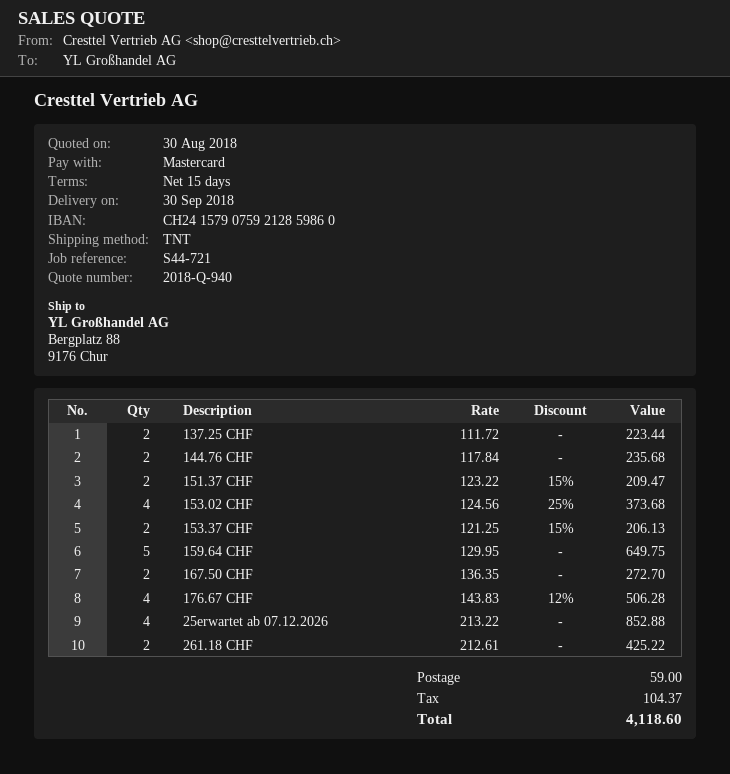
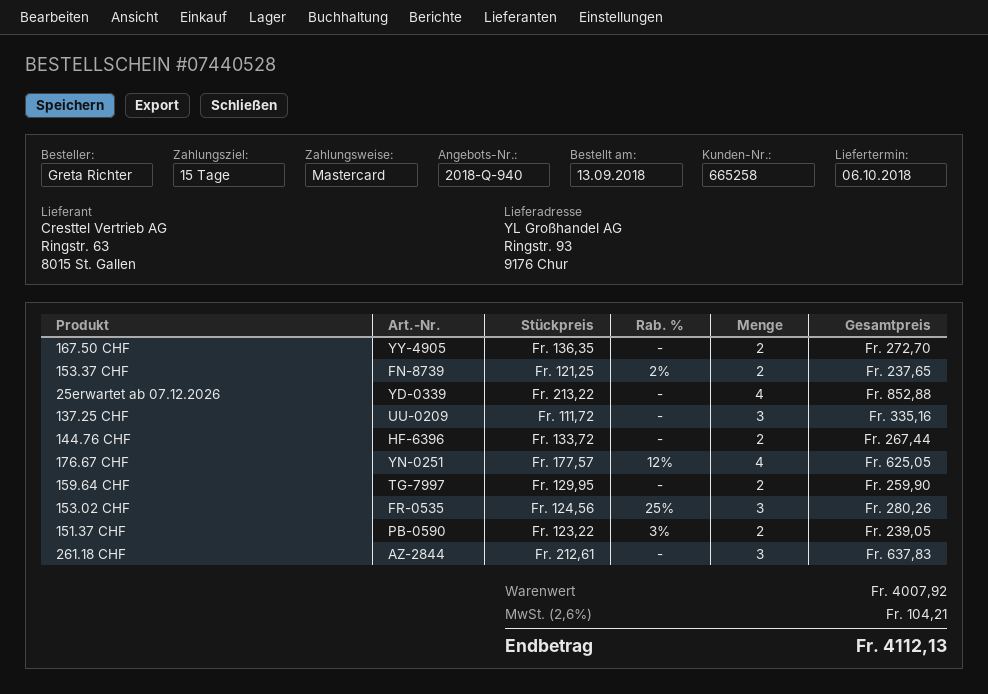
delivery date: 2018-09-30 -> 2018-10-06
ship to: Bergplatz 88, 9176 Chur -> Ringstr. 93, 9176 Chur
137.25 CHF: 2 x 111.72 = 223.44 -> 3 x 111.72 = 335.16
144.76 CHF: 2 x 117.84 = 235.68 -> 2 x 133.72 = 267.44
151.37 CHF: 2 x 123.22 - 15% = 209.47 -> 2 x 123.22 - 3% = 239.05
153.02 CHF: 4 x 124.56 - 25% = 373.68 -> 3 x 124.56 - 25% = 280.26
153.37 CHF: 2 x 121.25 - 15% = 206.13 -> 2 x 121.25 - 2% = 237.65
159.64 CHF: 5 x 129.95 = 649.75 -> 2 x 129.95 = 259.90
176.67 CHF: 4 x 143.83 - 12% = 506.28 -> 4 x 177.57 - 12% = 625.05
261.18 CHF: 2 x 212.61 = 425.22 -> 3 x 212.61 = 637.83
shipping: 59.00 -> none
tax: 104.37 -> 104.21
total: 4118.60 -> 4112.13

